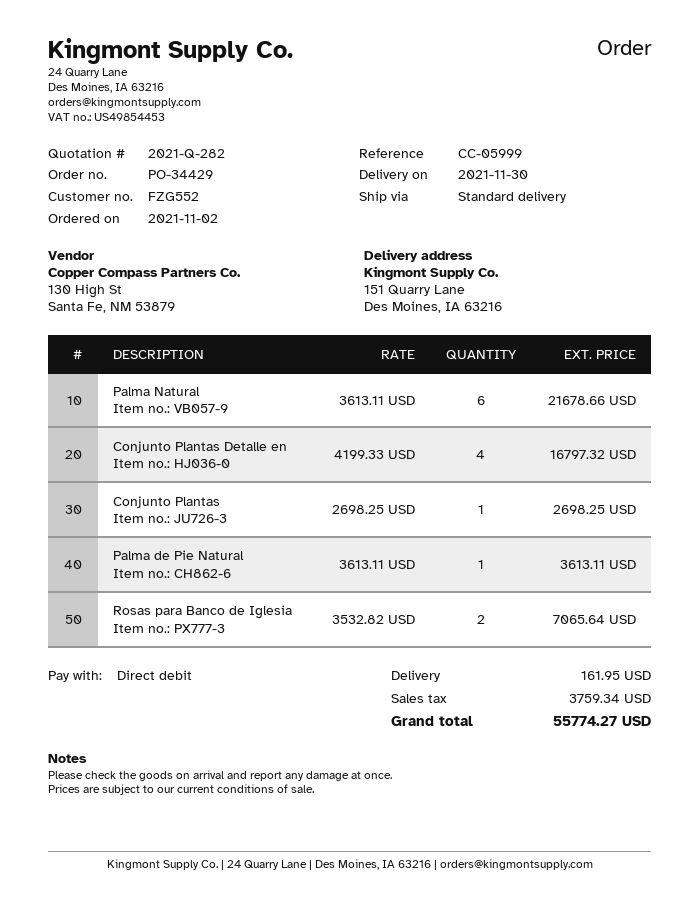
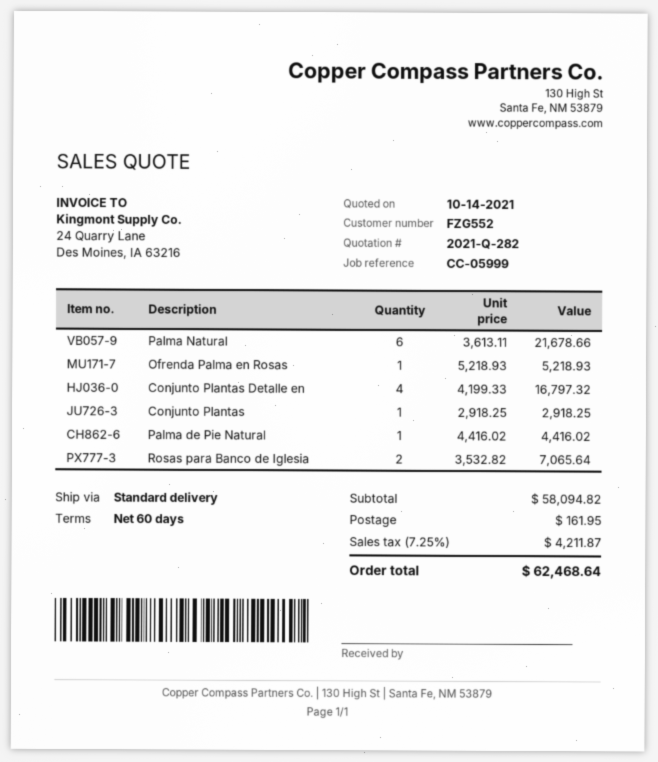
Conjunto Plantas: 1 x 2698.25 = 2698.25 -> 1 x 2918.25 = 2918.25
Palma de Pie Natural: 1 x 3613.11 = 3613.11 -> 1 x 4416.02 = 4416.02
Ofrenda Palma en Rosas: none -> 1 x 5218.93 = 5218.93
tax: 3759.34 -> 4211.87
total: 55774.27 -> 62468.64

